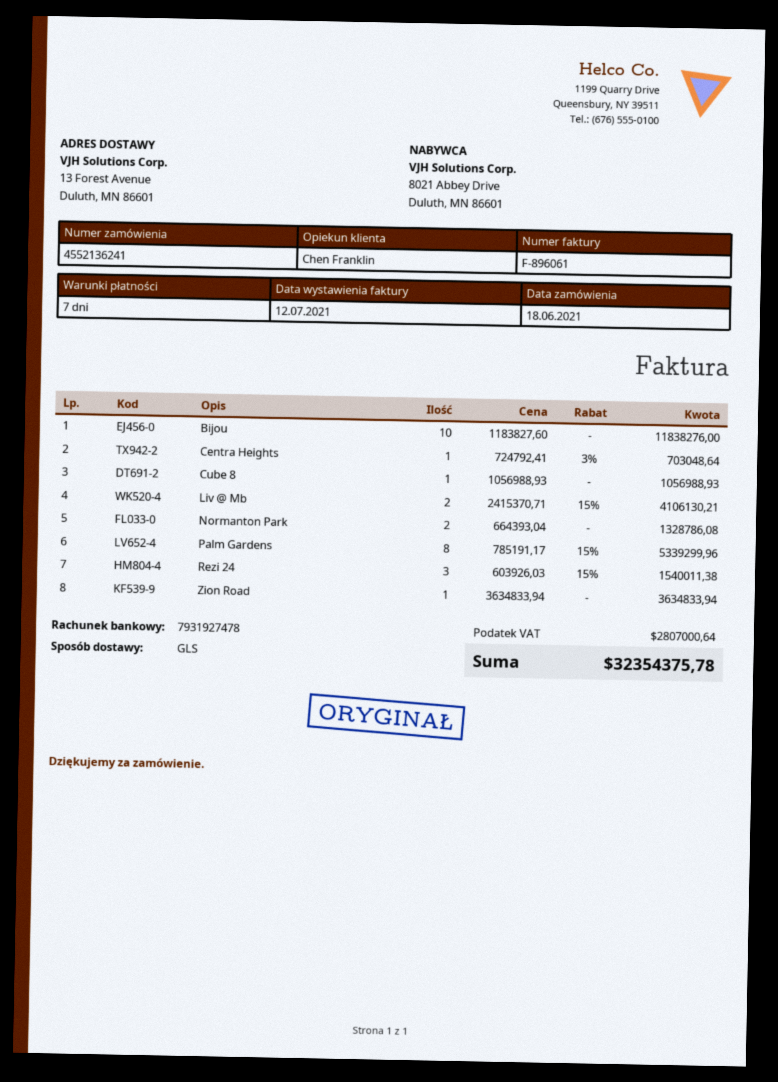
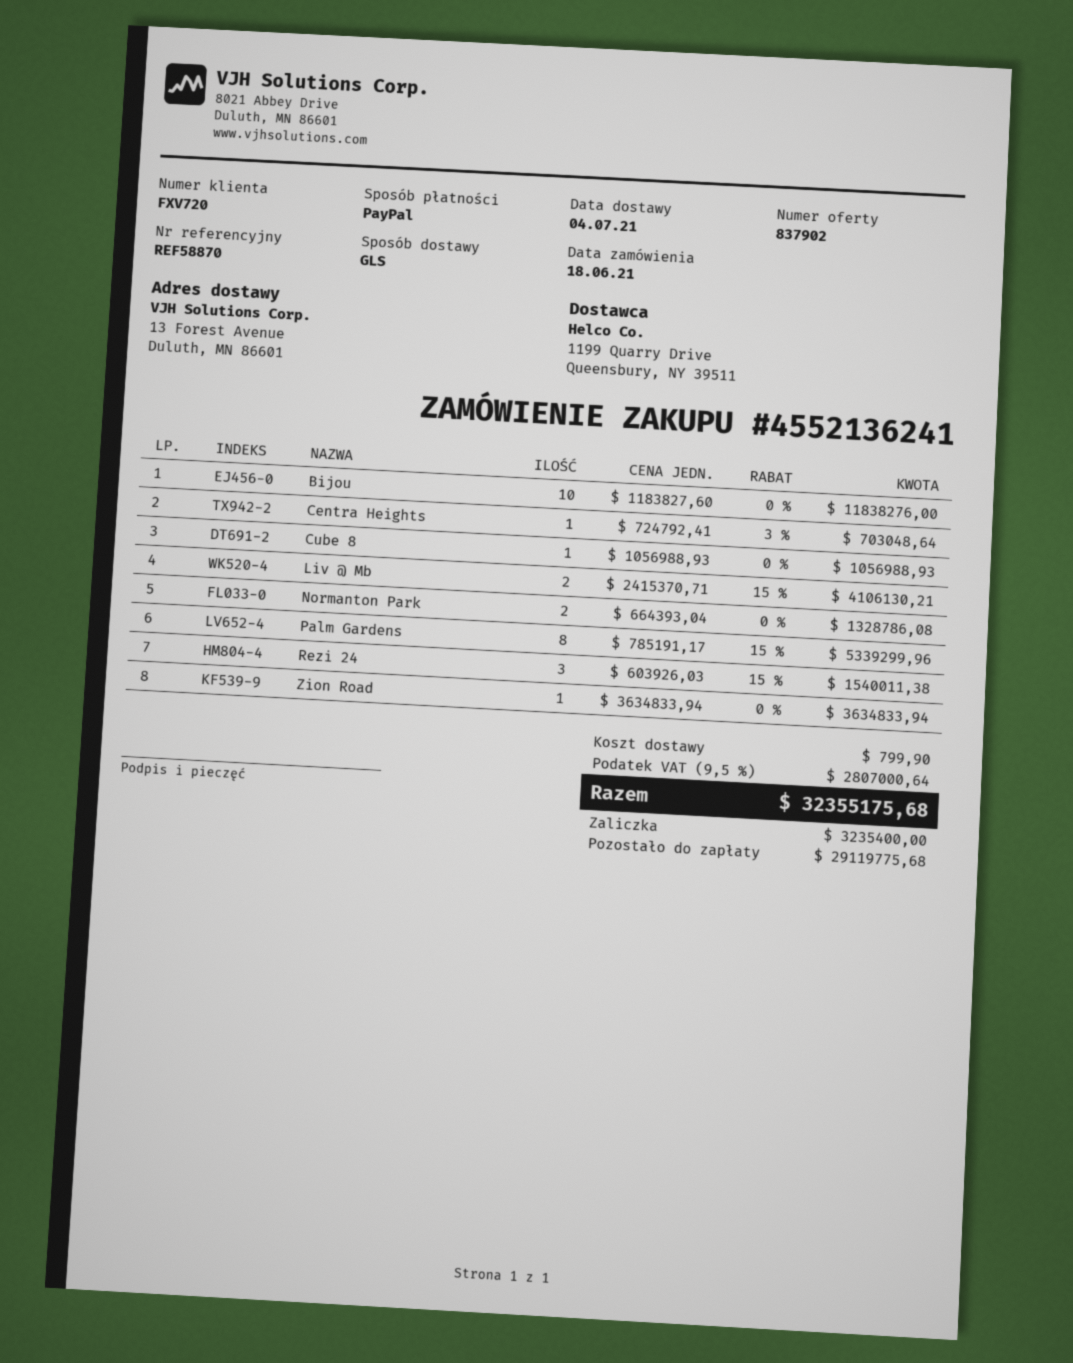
shipping: none -> 799.90
total: 32354375.78 -> 32355175.68

